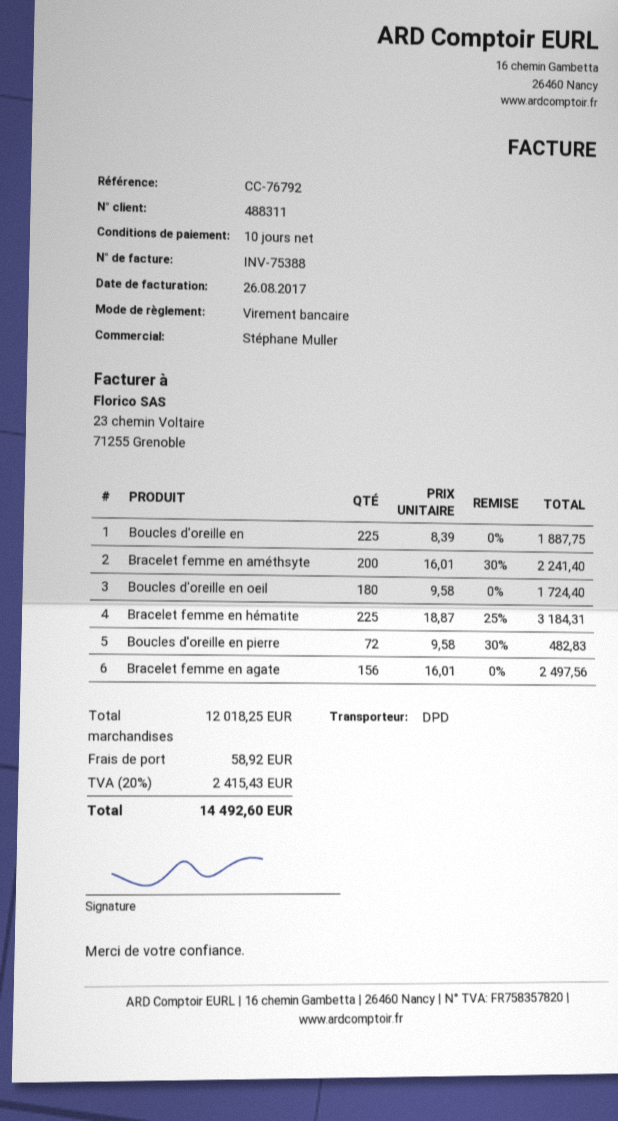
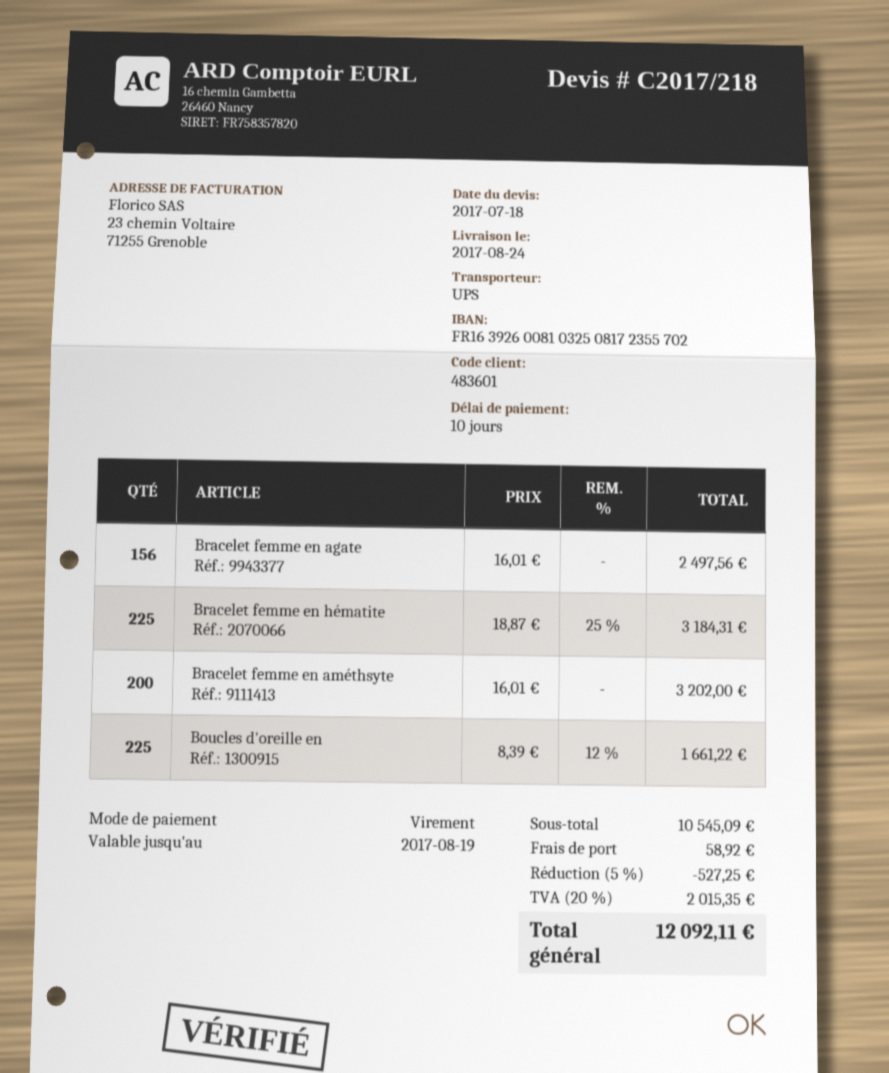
customer number: 488311 -> 483601
shipping method: DPD -> UPS
Boucles d'oreille en: 225 x 8.39 = 1887.75 -> 225 x 8.39 - 12% = 1661.22
Bracelet femme en améthsyte: 200 x 16.01 - 30% = 2241.40 -> 200 x 16.01 = 3202.00
Boucles d'oreille en oeil: 180 x 9.58 = 1724.40 -> none
Boucles d'oreille en pierre: 72 x 9.58 - 30% = 482.83 -> none
subtotal: 12018.25 -> 10545.09
discount: none -> 5% = 527.25
tax: 20% = 2415.43 -> 20% = 2015.35
total: 14492.60 -> 12092.11

